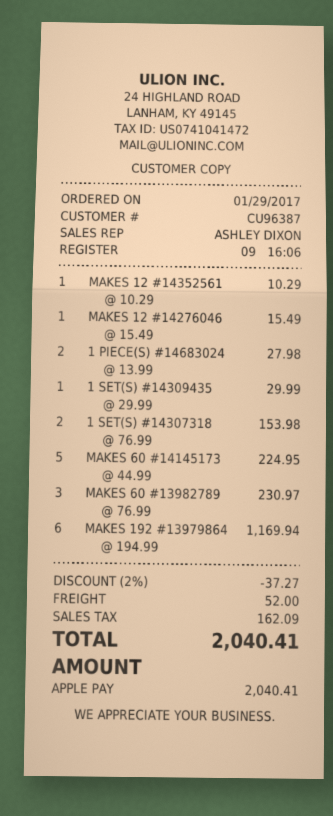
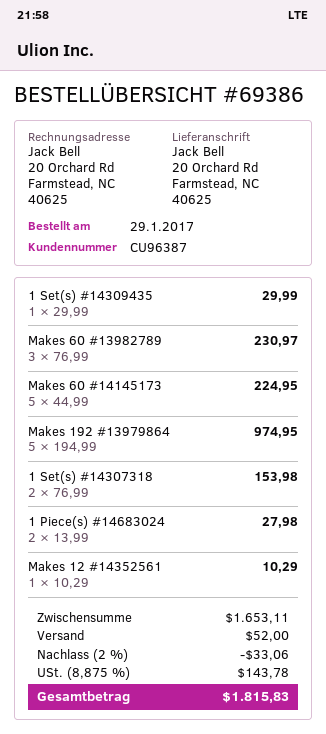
MAKES 12 #14276046: 1 x 15.49 = 15.49 -> none
MAKES 192 #13979864: 6 x 194.99 = 1169.94 -> 5 x 194.99 = 974.95
discount: 2% = 37.27 -> 2% = 33.06
tax: 162.09 -> 143.78
total: 2040.41 -> 1815.83

